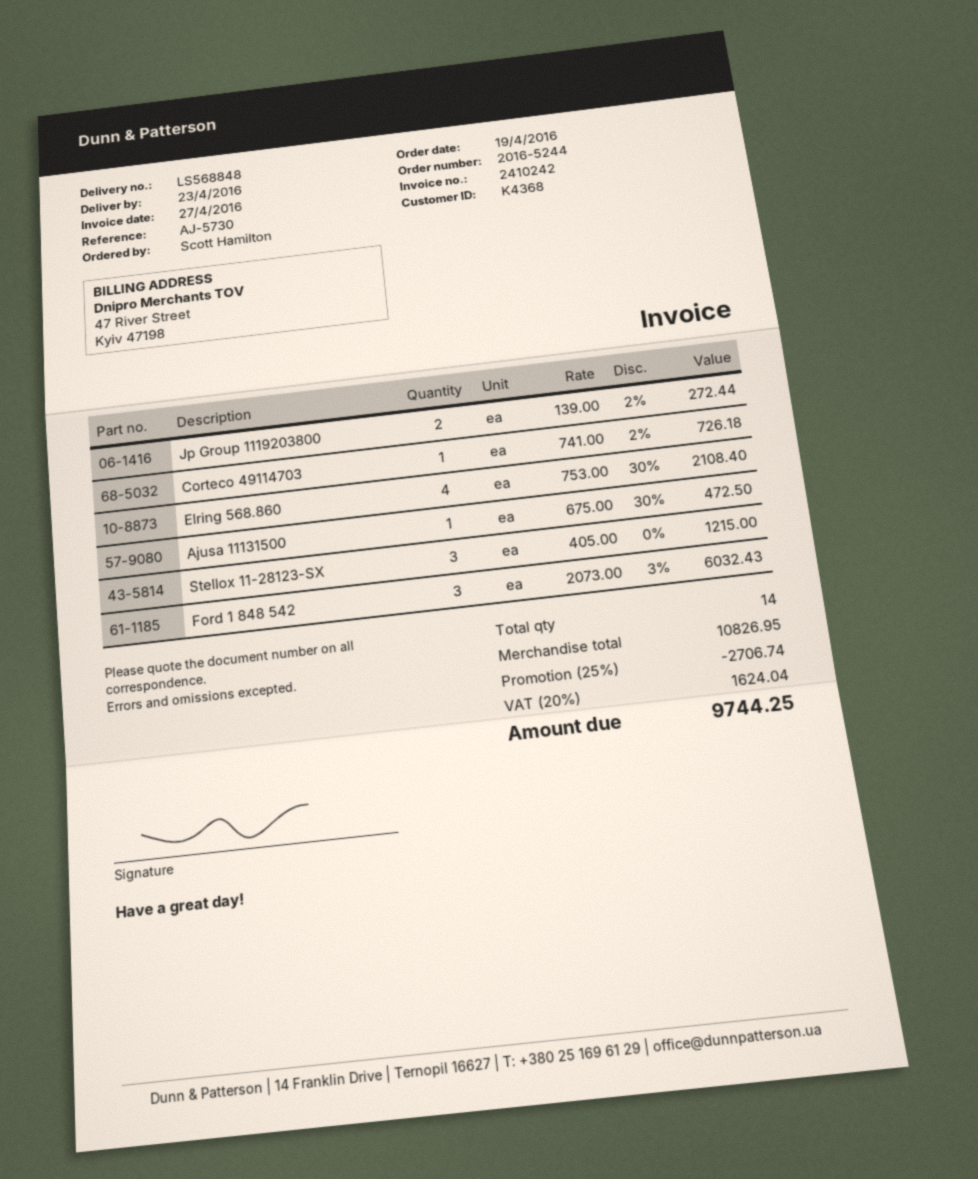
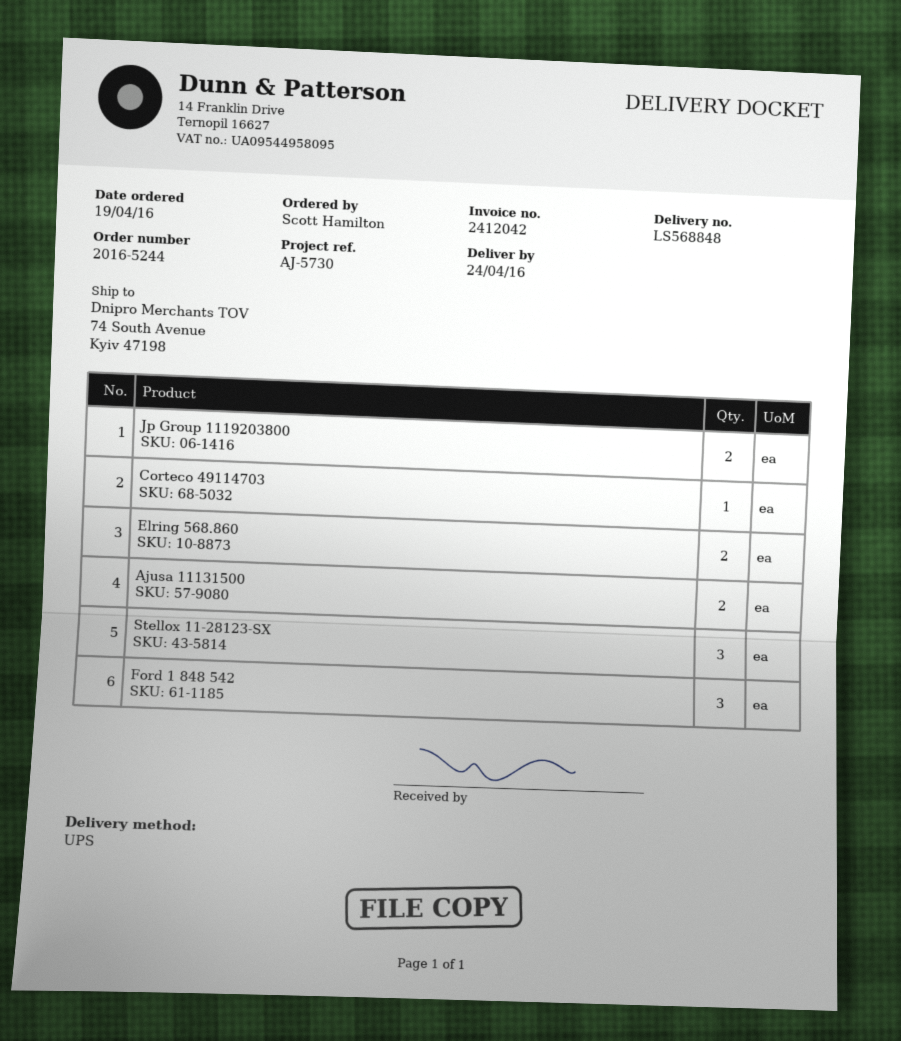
delivery date: 2016-04-23 -> 2016-04-24
invoice number: 2410242 -> 2412042
Elring 568.860: 4 -> 2
Ajusa 11131500: 1 -> 2

